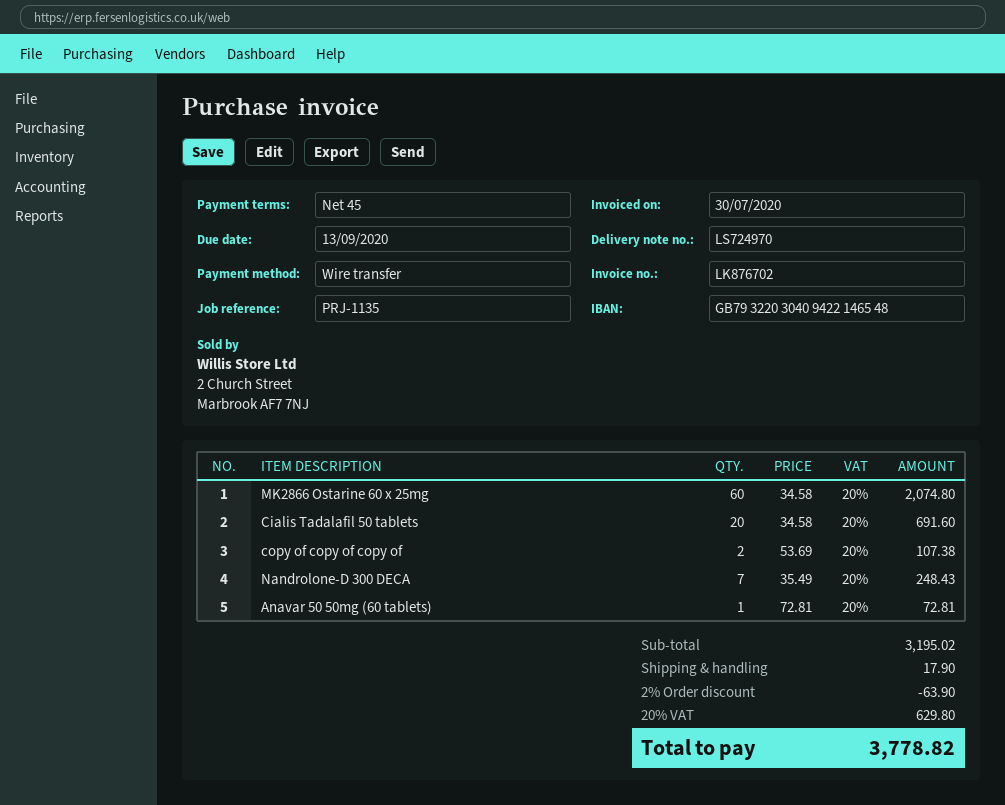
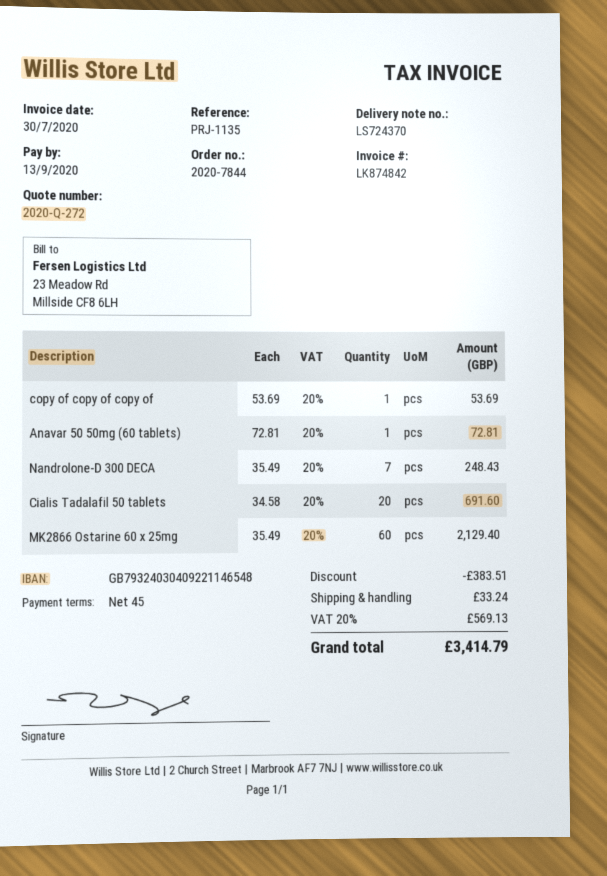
delivery note number: LS724970 -> LS724370
invoice number: LK876702 -> LK874842
bank account: GB79322030409422146548 -> GB79324030409221146548
MK2866 Ostarine 60 x 25mg: 60 x 34.58 = 2074.80 -> 60 x 35.49 = 2129.40
copy of copy of copy of: 2 x 53.69 = 107.38 -> 1 x 53.69 = 53.69
discount: 63.90 -> 383.51
shipping: 17.90 -> 33.24
tax: 20% = 629.80 -> 20% = 569.13
total: 3778.82 -> 3414.79

